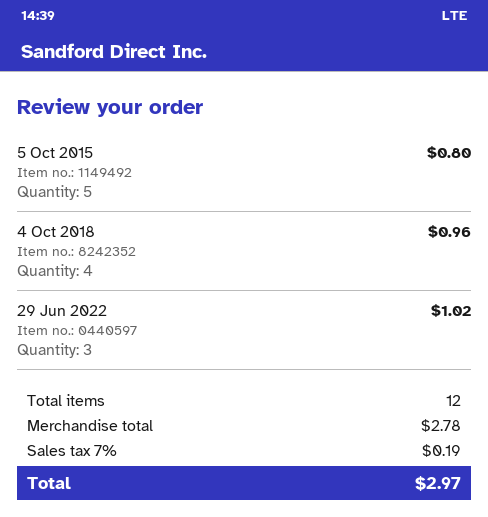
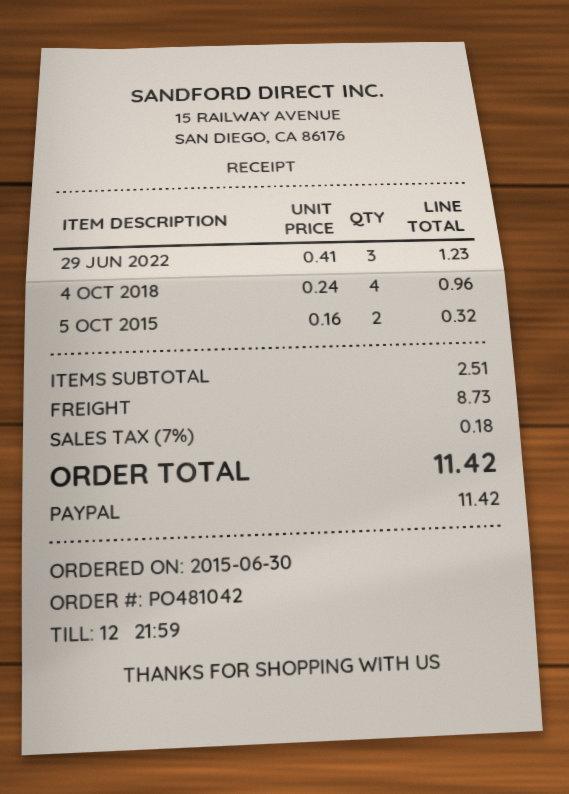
5 Oct 2015: 5 for 0.80 -> 2 for 0.32
29 Jun 2022: 3 for 1.02 -> 3 for 1.23
subtotal: 2.78 -> 2.51
shipping: none -> 8.73
tax: 7% = 0.19 -> 7% = 0.18
total: 2.97 -> 11.42

